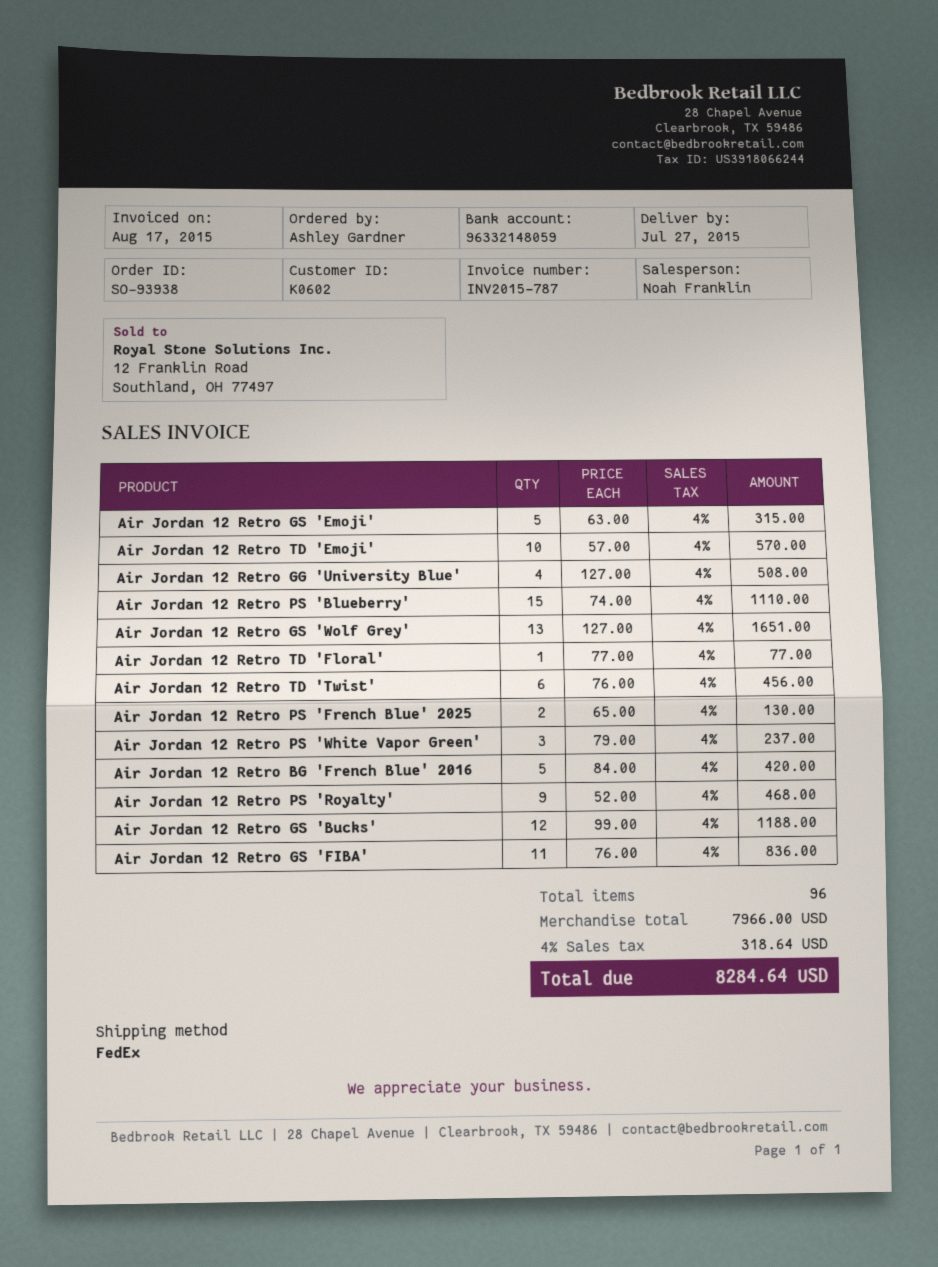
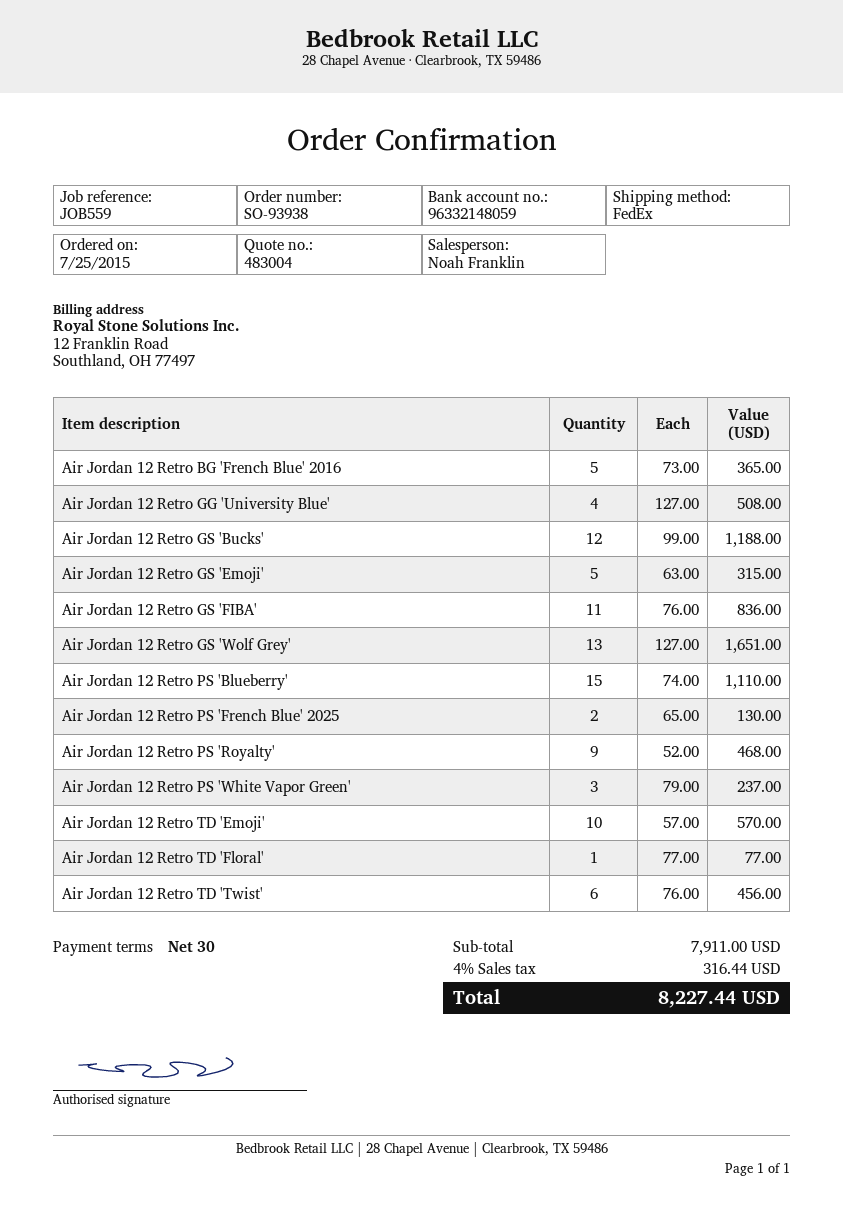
Air Jordan 12 Retro BG 'French Blue' 2016: 5 x 84.00 = 420.00 -> 5 x 73.00 = 365.00
subtotal: 7966.00 -> 7911.00
tax: 4% = 318.64 -> 4% = 316.44
total: 8284.64 -> 8227.44

